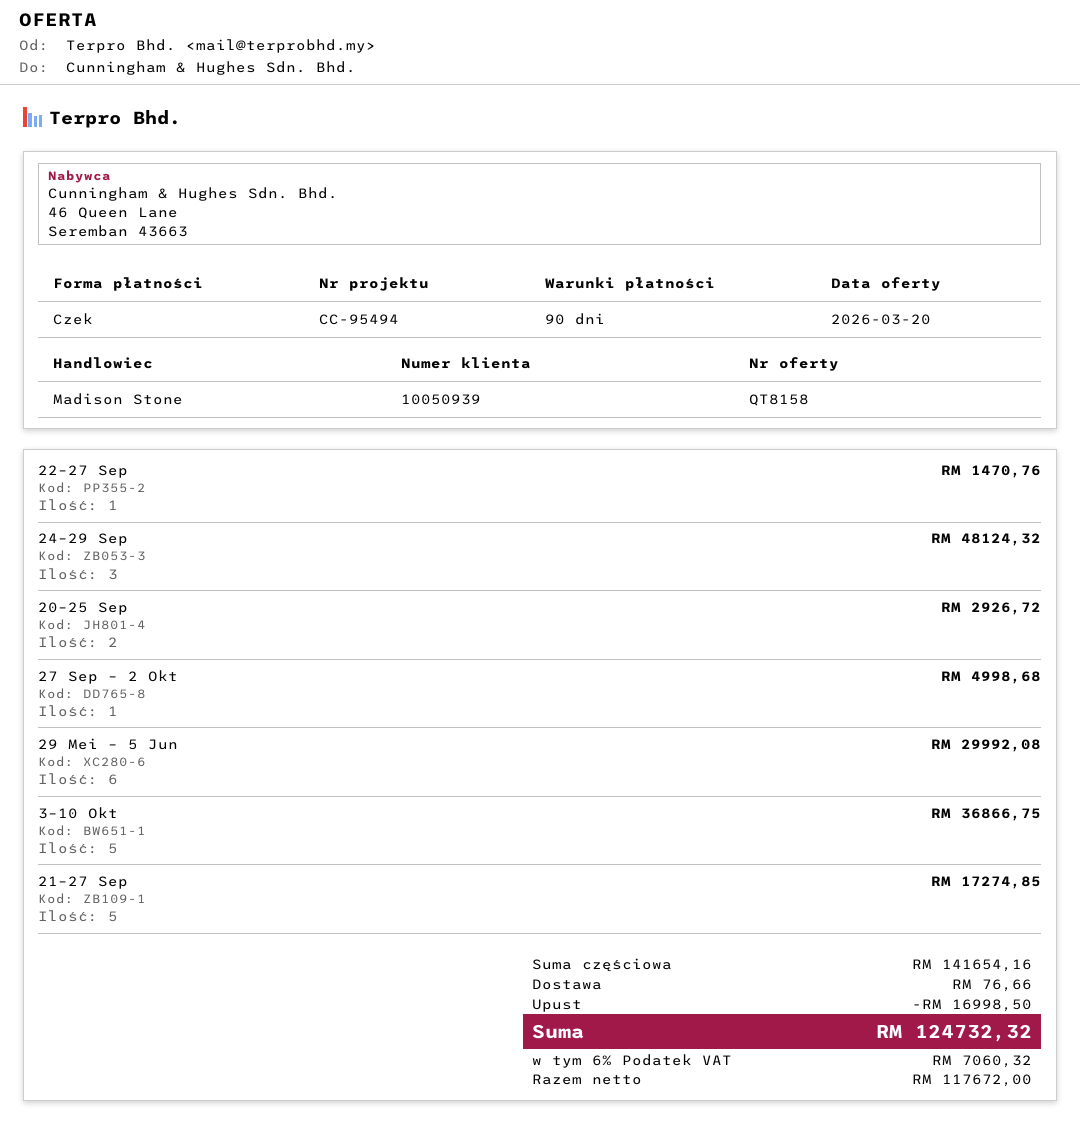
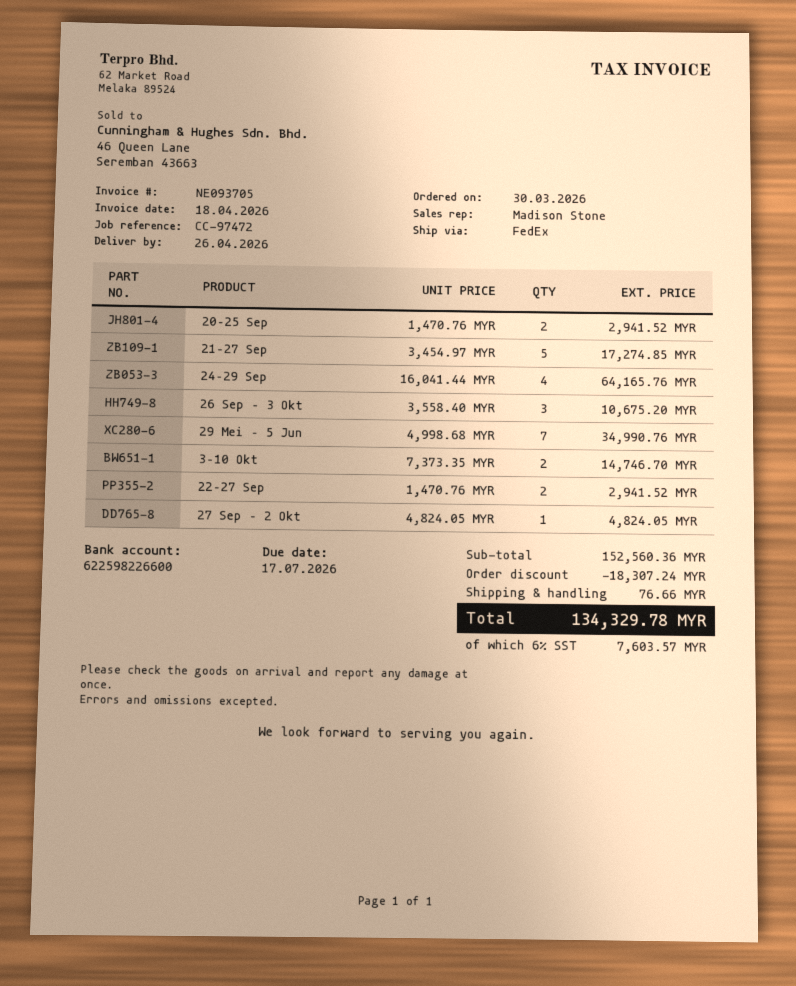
reference: CC-95494 -> CC-97472
22–27 Sep: 1 for 1470.76 -> 2 for 2941.52
24–29 Sep: 3 for 48124.32 -> 4 for 64165.76
20–25 Sep: 2 for 2926.72 -> 2 for 2941.52
27 Sep – 2 Okt: 1 for 4998.68 -> 1 for 4824.05
29 Mei – 5 Jun: 6 for 29992.08 -> 7 for 34990.76
3–10 Okt: 5 for 36866.75 -> 2 for 14746.70
26 Sep – 3 Okt: none -> 3 for 10675.20
subtotal: 141654.16 -> 152560.36
discount: 16998.50 -> 18307.24
tax: 6% = 7060.32 -> 6% = 7603.57
total: 124732.32 -> 134329.78

